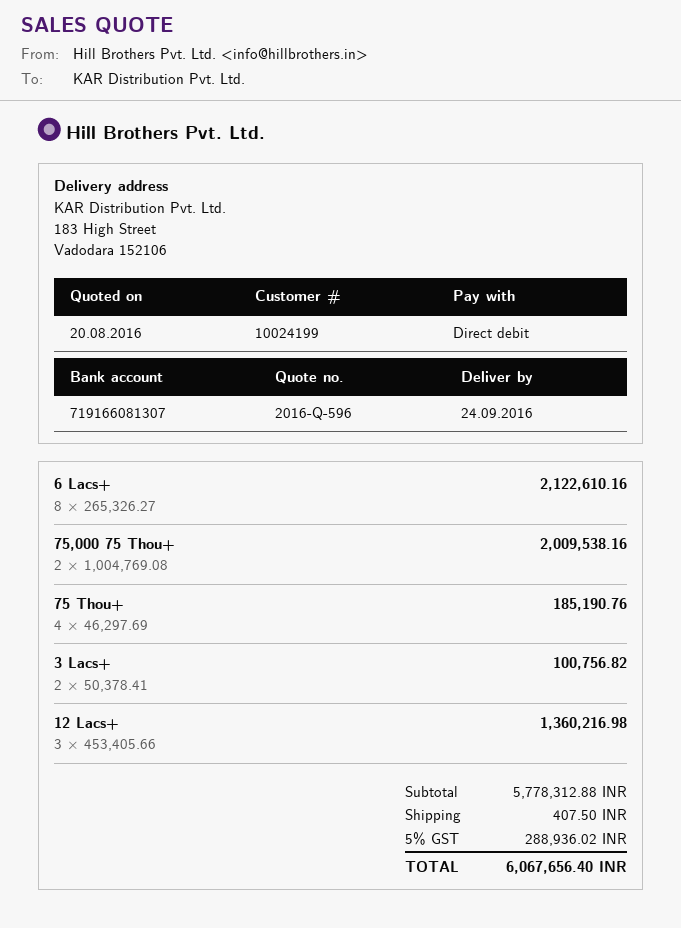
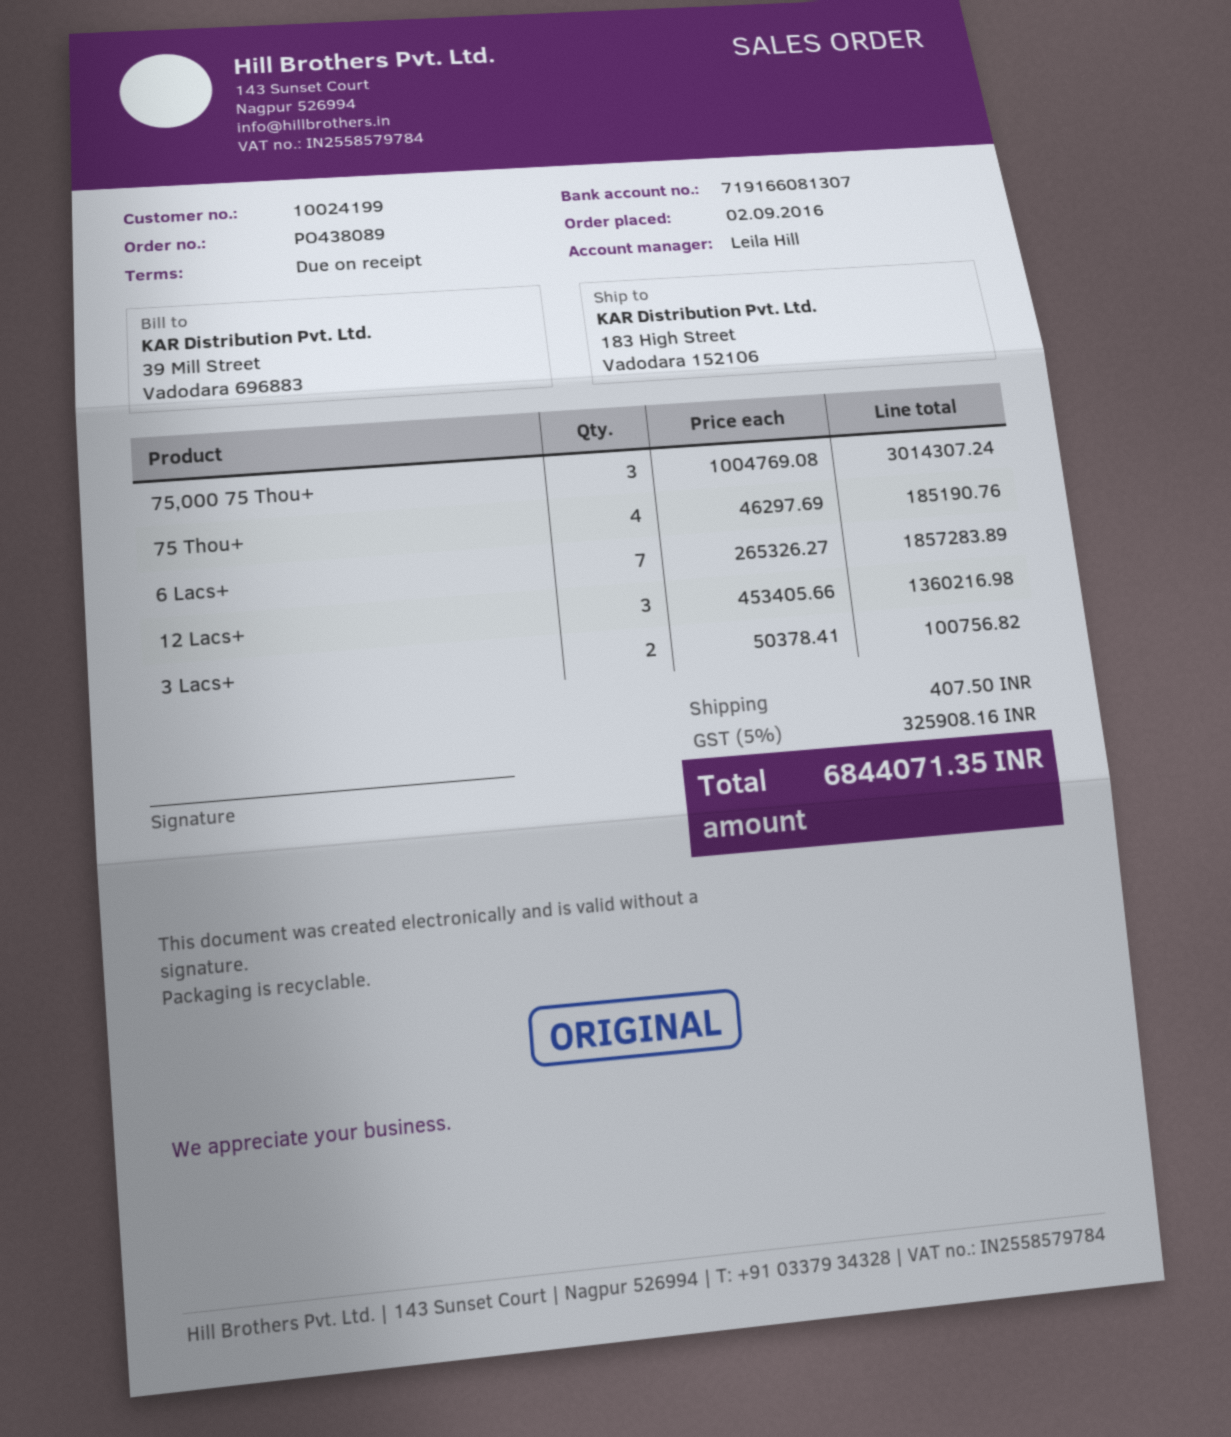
6 Lacs+: 8 x 265326.27 = 2122610.16 -> 7 x 265326.27 = 1857283.89
75,000 75 Thou+: 2 x 1004769.08 = 2009538.16 -> 3 x 1004769.08 = 3014307.24
tax: 5% = 288936.02 -> 5% = 325908.16
total: 6067656.40 -> 6844071.35

